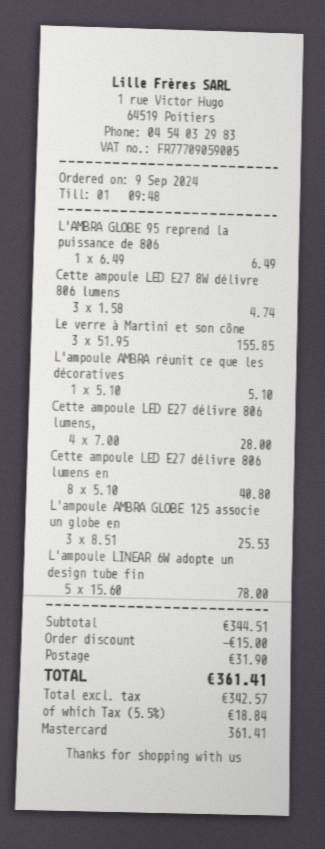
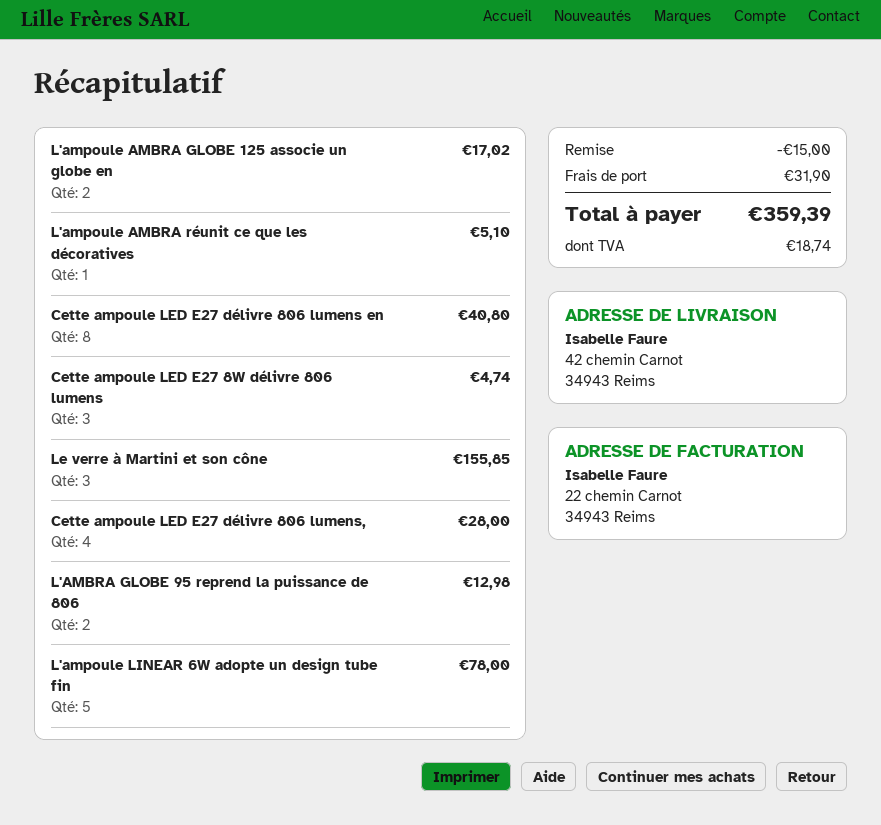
L'AMBRA GLOBE 95 reprend la puissance de 806: 1 for 6.49 -> 2 for 12.98
L'ampoule AMBRA GLOBE 125 associe un globe en: 3 for 25.53 -> 2 for 17.02
tax: 18.84 -> 18.74
total: 361.41 -> 359.39

